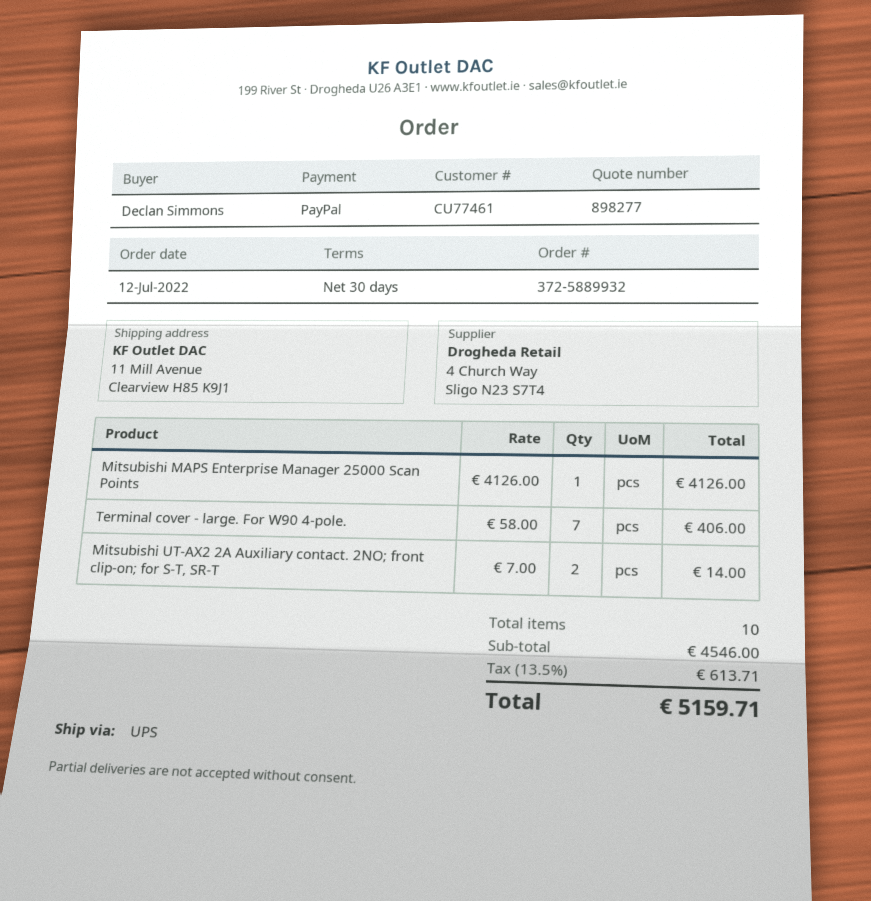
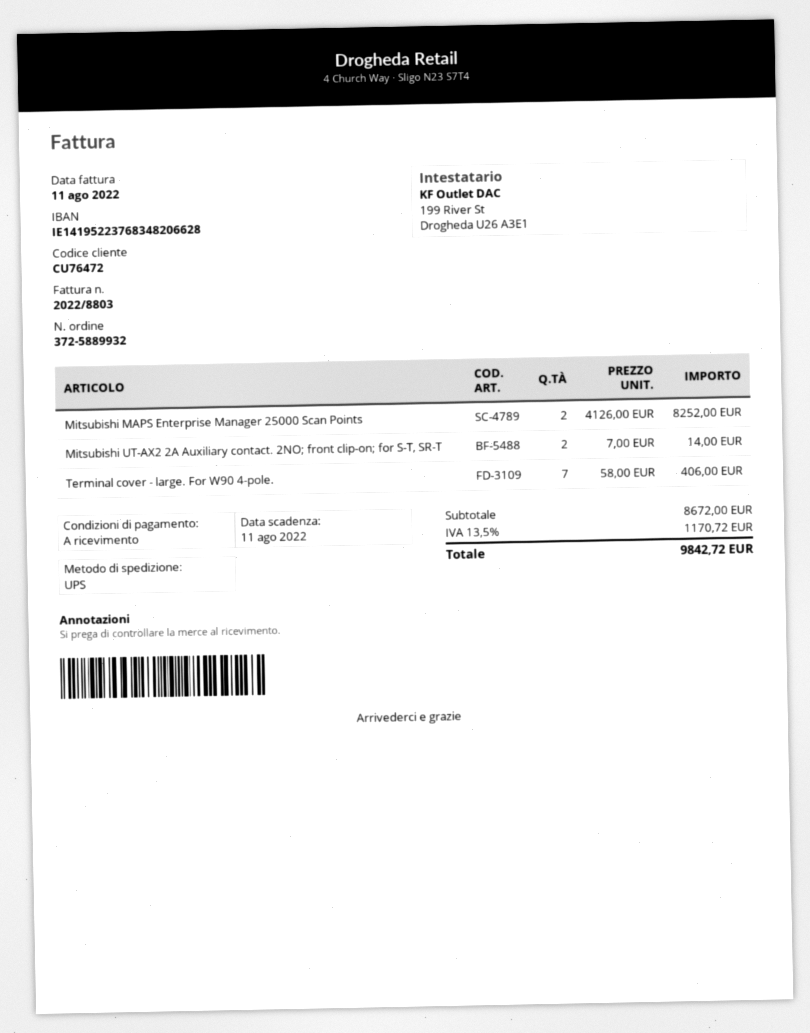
payment terms: 30 days -> on receipt
customer number: CU77461 -> CU76472
Mitsubishi MAPS Enterprise Manager 25000 Scan Points: 1 x 4126.00 = 4126.00 -> 2 x 4126.00 = 8252.00
subtotal: 4546.00 -> 8672.00
tax: 13.5% = 613.71 -> 13.5% = 1170.72
total: 5159.71 -> 9842.72

